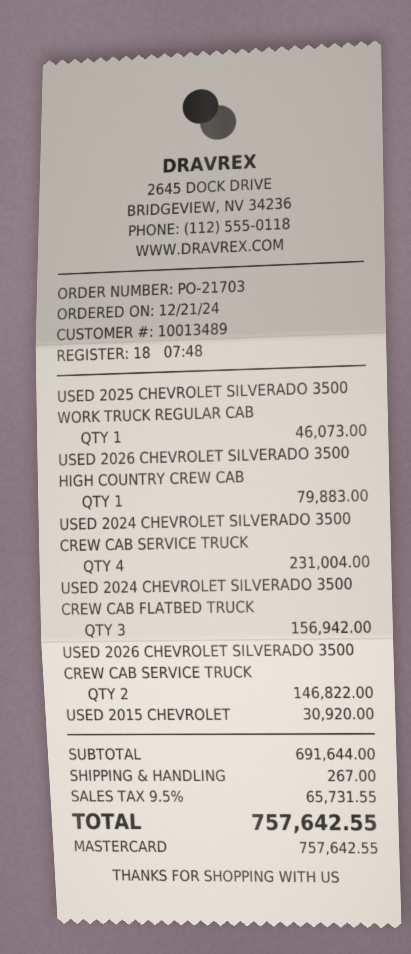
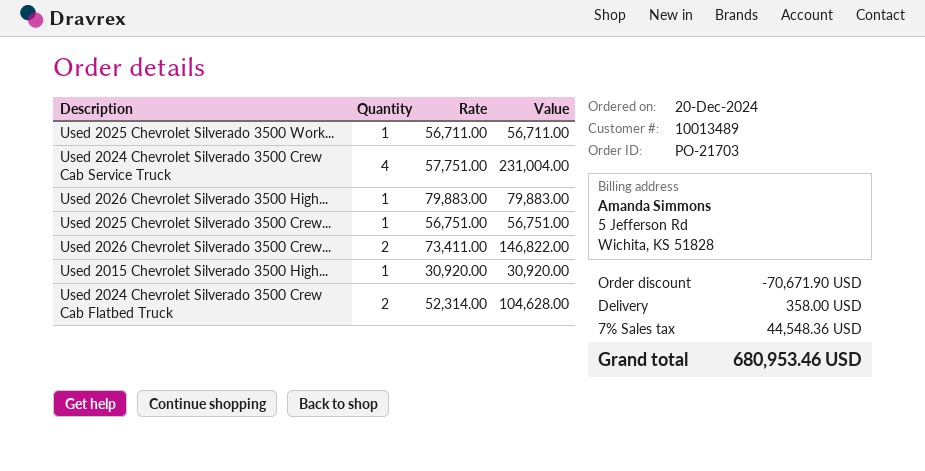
order date: 2024-12-21 -> 2024-12-20
USED 2025 CHEVROLET SILVERADO 3500 WORK TRUCK REGULAR CAB: 1 for 46073.00 -> 1 for 56711.00
USED 2024 CHEVROLET SILVERADO 3500 CREW CAB FLATBED TRUCK: 3 for 156942.00 -> 2 for 104628.00
Used 2025 Chevrolet Silverado 3500 Crew...: none -> 1 for 56751.00
discount: none -> 70671.90
shipping: 267.00 -> 358.00
tax: 9.5% = 65731.55 -> 7% = 44548.36
total: 757642.55 -> 680953.46

